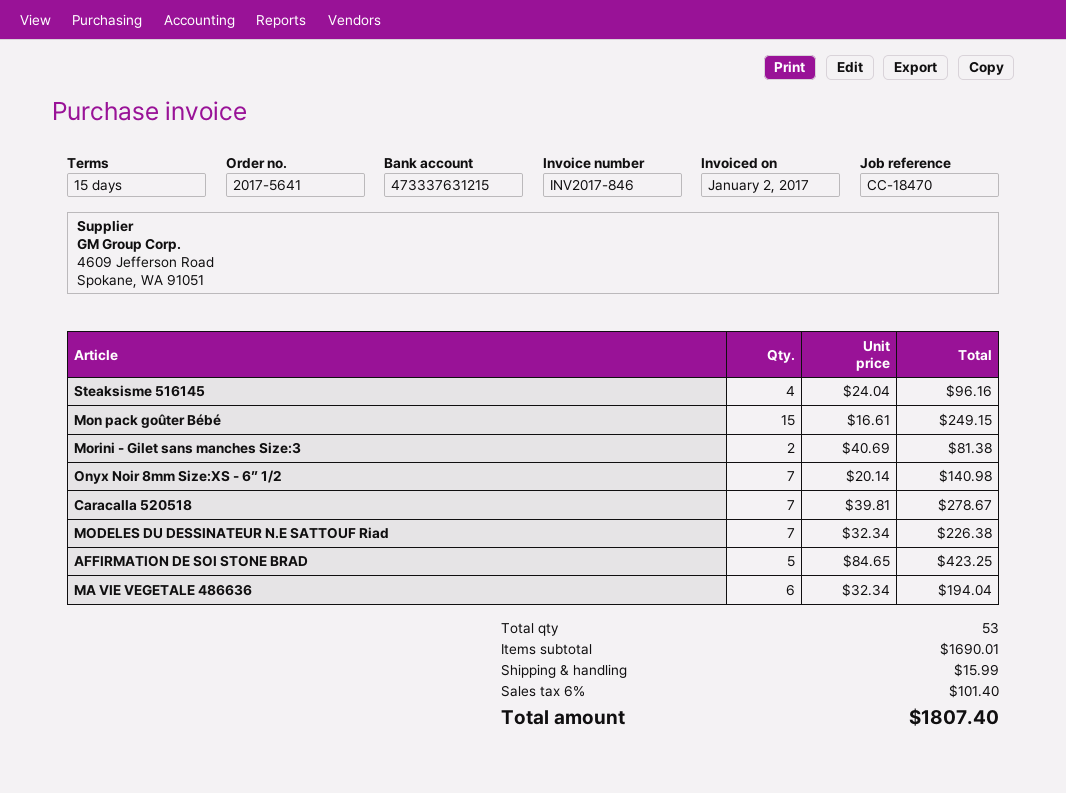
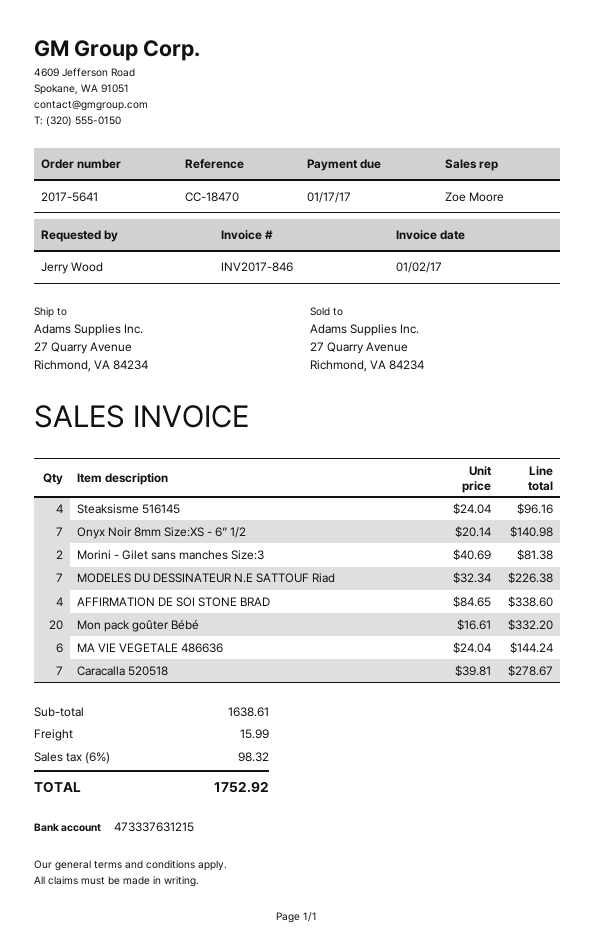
Mon pack goûter Bébé: 15 x 16.61 = 249.15 -> 20 x 16.61 = 332.20
AFFIRMATION DE SOI STONE BRAD: 5 x 84.65 = 423.25 -> 4 x 84.65 = 338.60
MA VIE VEGETALE 486636: 6 x 32.34 = 194.04 -> 6 x 24.04 = 144.24
subtotal: 1690.01 -> 1638.61
tax: 6% = 101.40 -> 6% = 98.32
total: 1807.40 -> 1752.92

